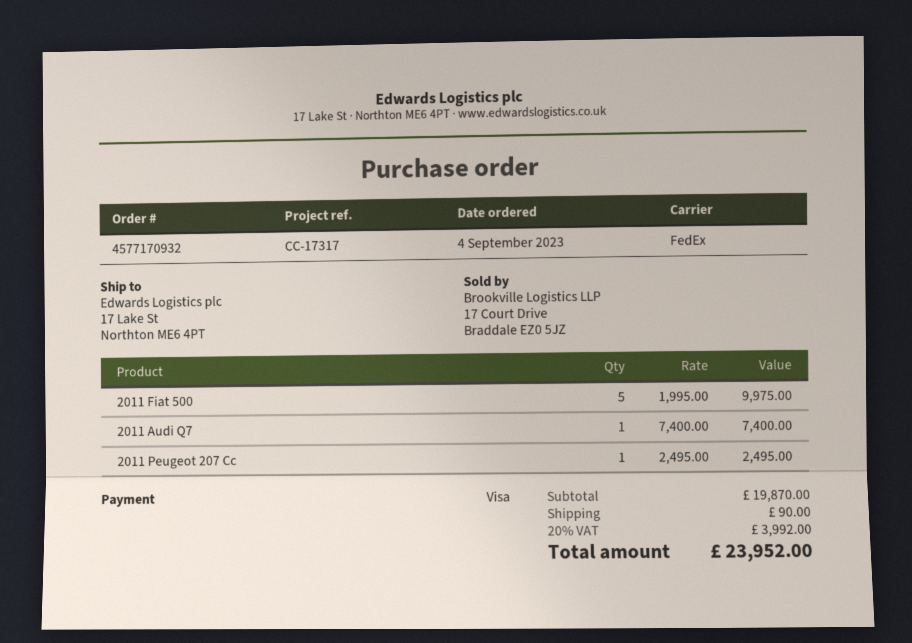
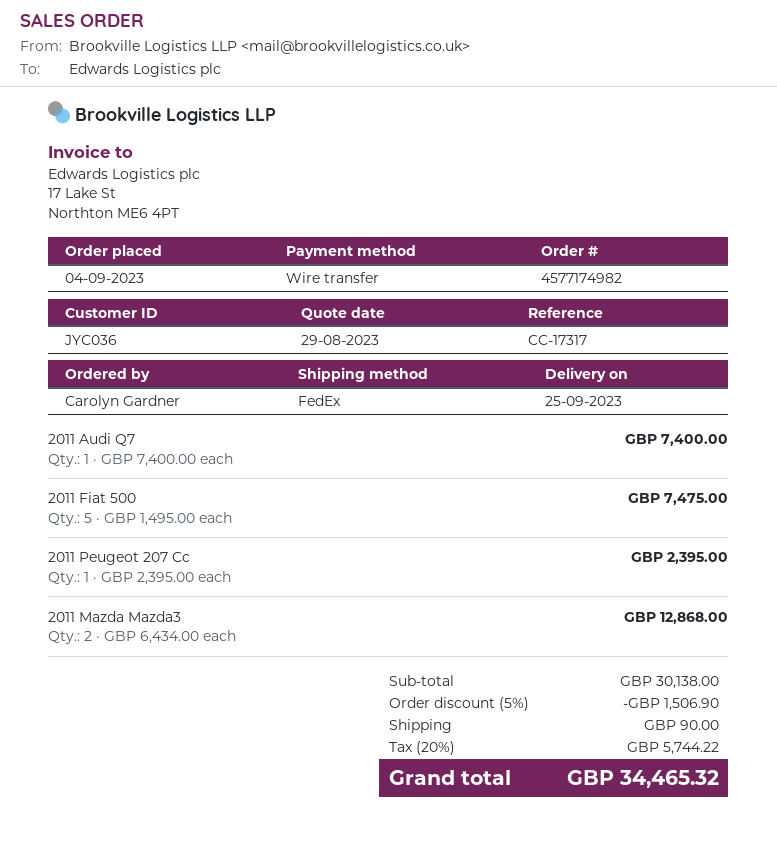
order number: 4577170932 -> 4577174982
payment method: Visa -> bank transfer
2011 Fiat 500: 5 x 1995.00 = 9975.00 -> 5 x 1495.00 = 7475.00
2011 Peugeot 207 Cc: 1 x 2495.00 = 2495.00 -> 1 x 2395.00 = 2395.00
2011 Mazda Mazda3: none -> 2 x 6434.00 = 12868.00
subtotal: 19870.00 -> 30138.00
discount: none -> 5% = 1506.90
tax: 20% = 3992.00 -> 20% = 5744.22
total: 23952.00 -> 34465.32

